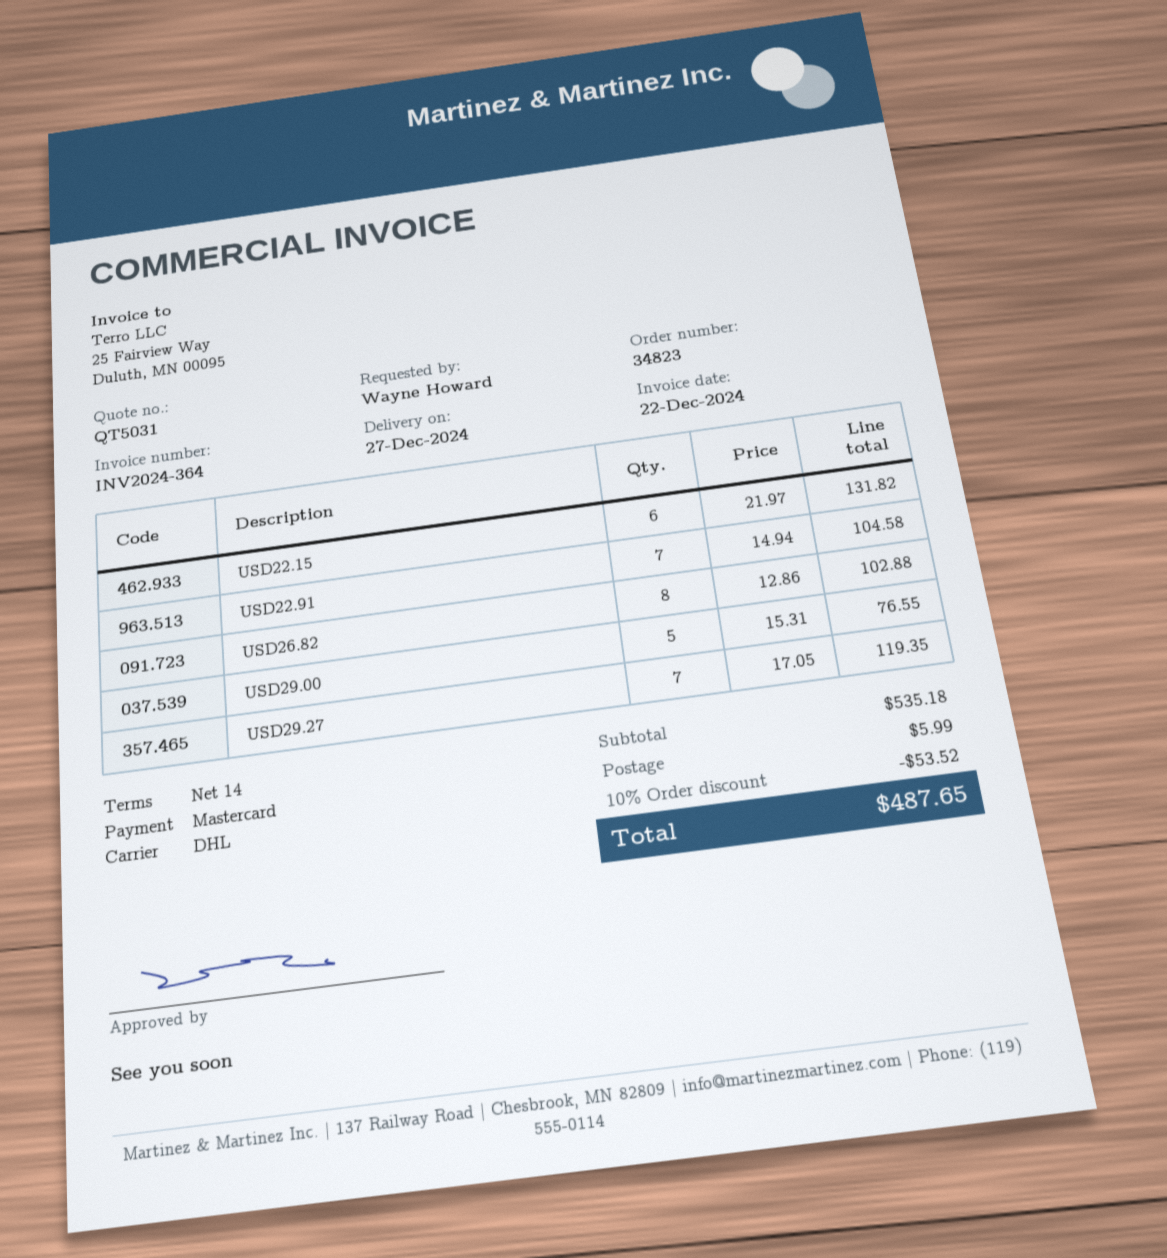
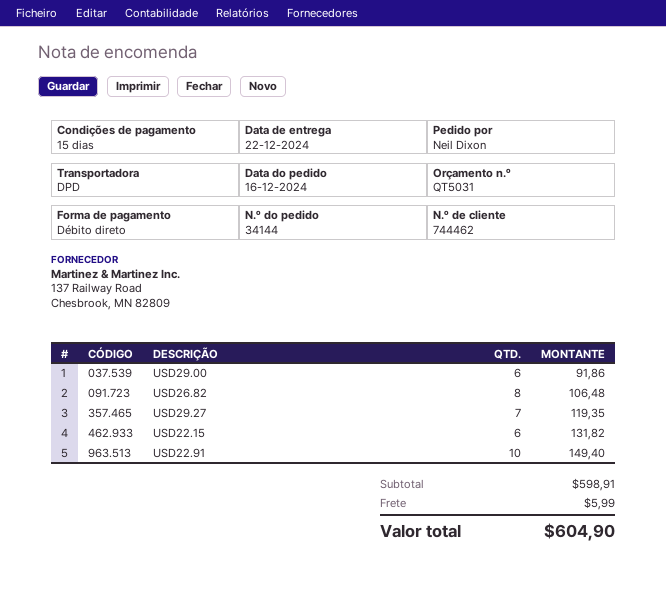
order number: 34823 -> 34144
delivery date: 2024-12-27 -> 2024-12-22
payment terms: 14 days -> 15 days
ordered by: Wayne Howard -> Neil Dixon
payment method: Mastercard -> direct debit
shipping method: DHL -> DPD
USD22.91: 7 for 104.58 -> 10 for 149.40
USD26.82: 8 for 102.88 -> 8 for 106.48
USD29.00: 5 for 76.55 -> 6 for 91.86
subtotal: 535.18 -> 598.91
discount: 10% = 53.52 -> none
total: 487.65 -> 604.90

